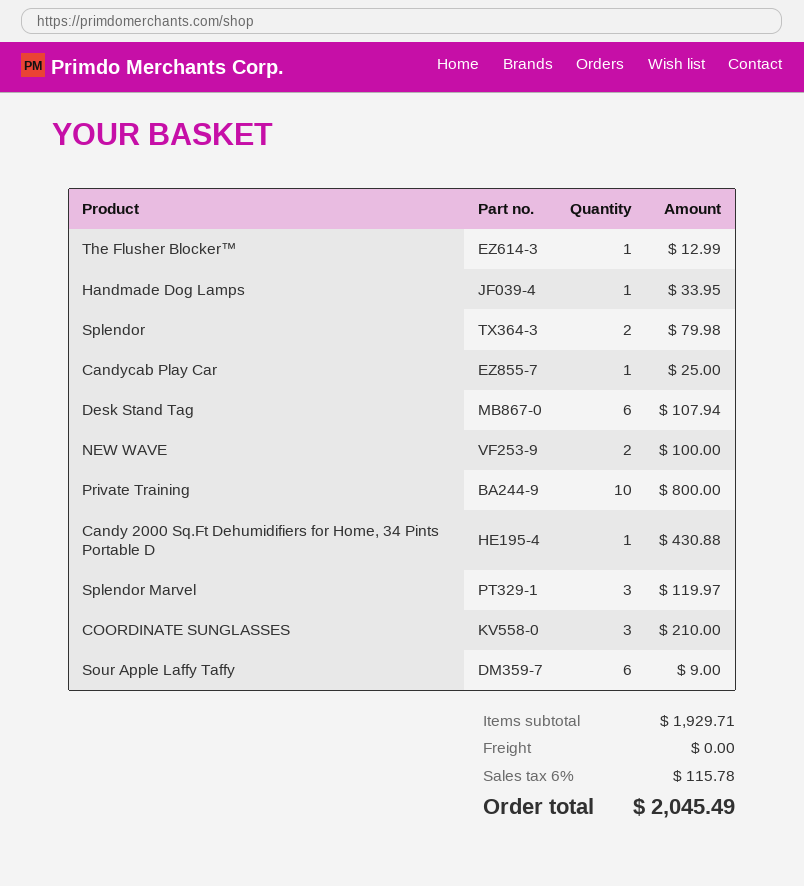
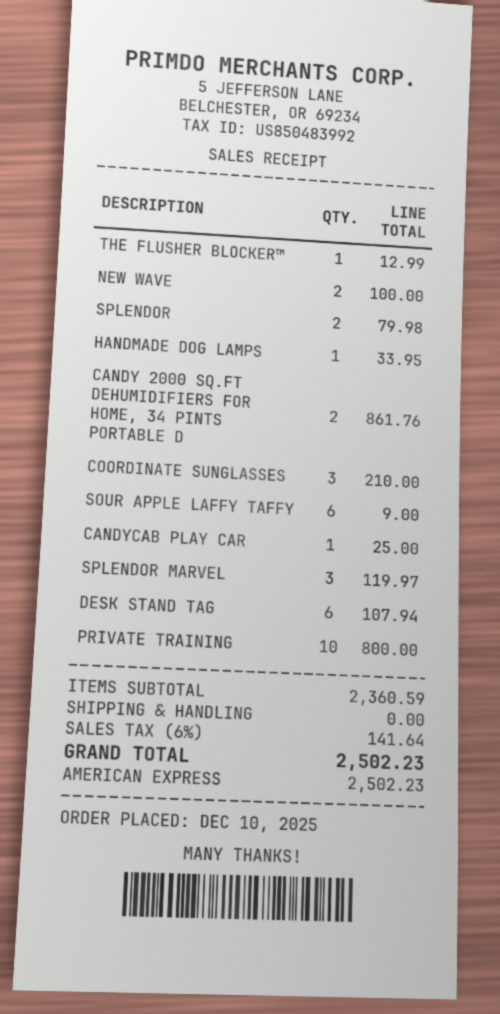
Candy 2000 Sq.Ft Dehumidifiers for Home, 34 Pints Portable D: 1 for 430.88 -> 2 for 861.76
subtotal: 1929.71 -> 2360.59
tax: 6% = 115.78 -> 6% = 141.64
total: 2045.49 -> 2502.23

